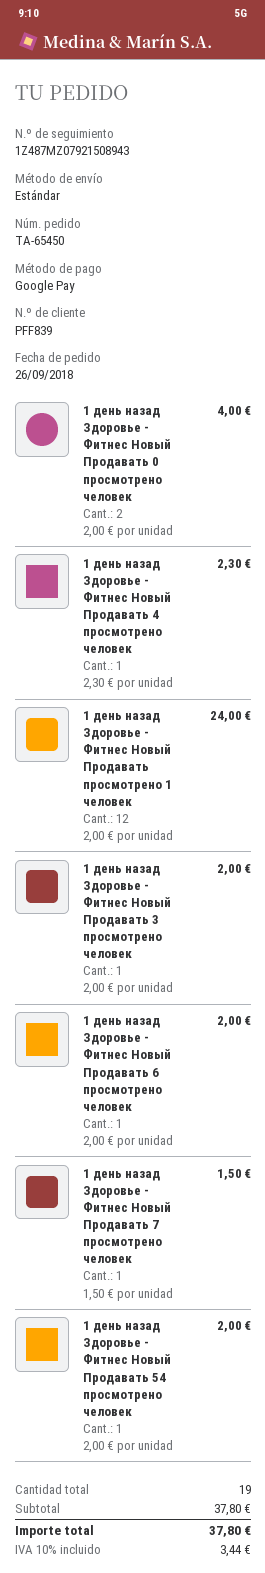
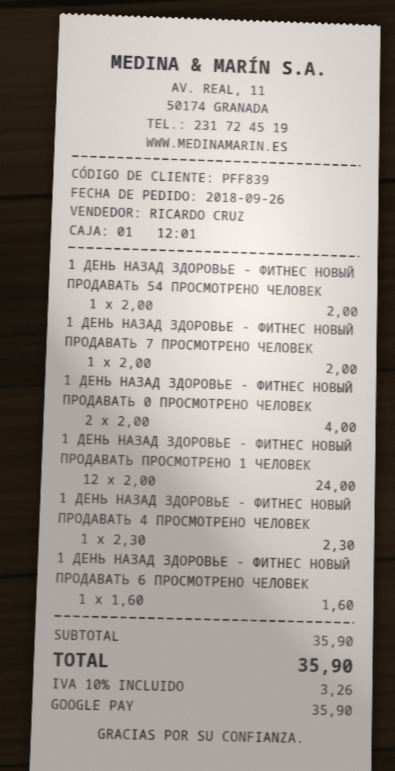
1 день назад Здоровье - Фитнес Новый Продавать 3 просмотрено человек: 1 x 2.00 = 2.00 -> none
1 день назад Здоровье - Фитнес Новый Продавать 6 просмотрено человек: 1 x 2.00 = 2.00 -> 1 x 1.60 = 1.60
1 день назад Здоровье - Фитнес Новый Продавать 7 просмотрено человек: 1 x 1.50 = 1.50 -> 1 x 2.00 = 2.00
subtotal: 37.80 -> 35.90
tax: 10% = 3.44 -> 10% = 3.26
total: 37.80 -> 35.90

